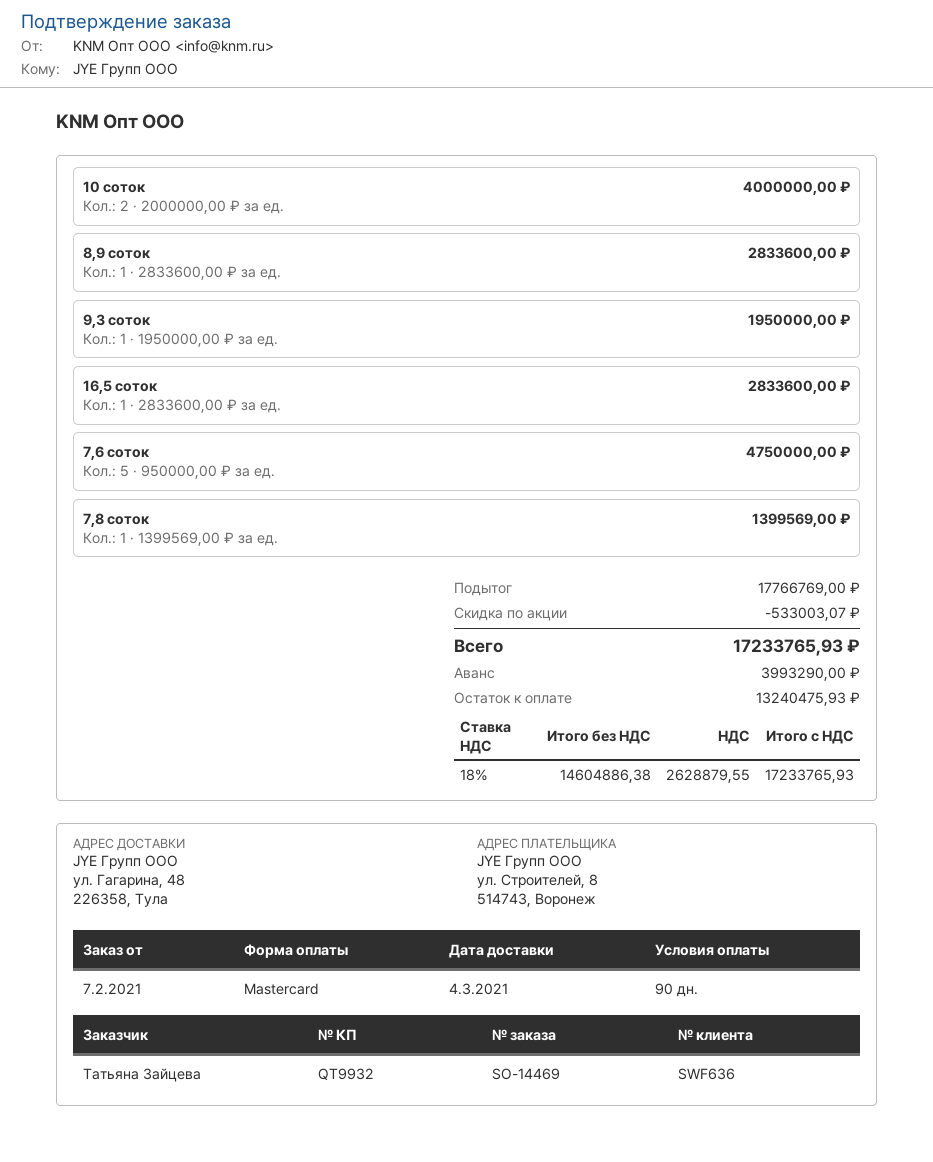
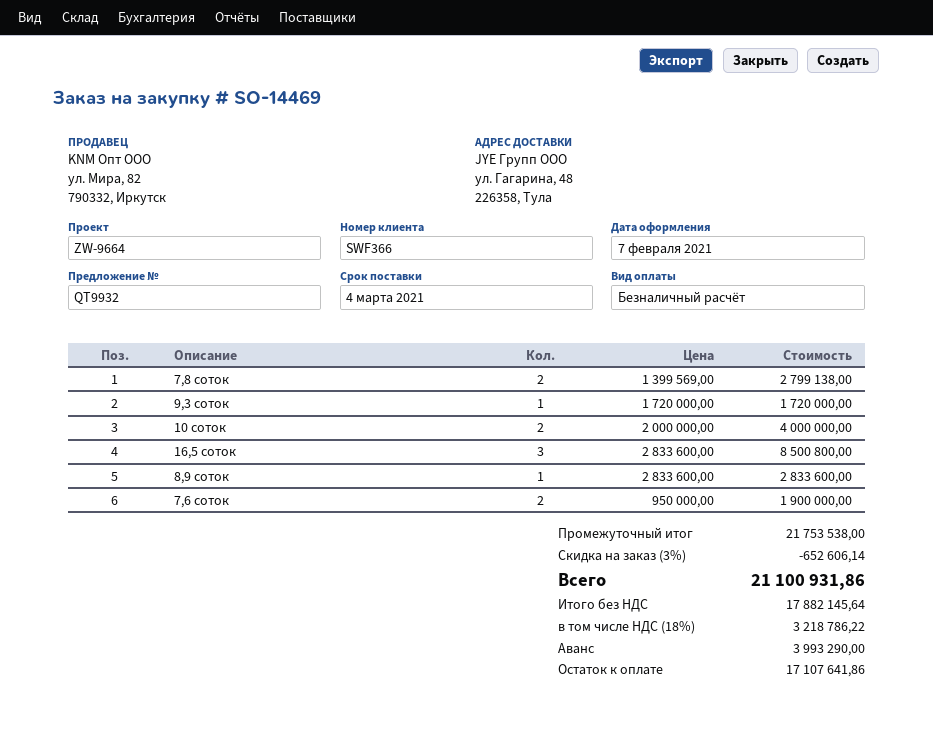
customer number: SWF636 -> SWF366
payment method: Mastercard -> bank transfer
9,3 соток: 1 x 1950000.00 = 1950000.00 -> 1 x 1720000.00 = 1720000.00
16,5 соток: 1 x 2833600.00 = 2833600.00 -> 3 x 2833600.00 = 8500800.00
7,6 соток: 5 x 950000.00 = 4750000.00 -> 2 x 950000.00 = 1900000.00
7,8 соток: 1 x 1399569.00 = 1399569.00 -> 2 x 1399569.00 = 2799138.00
subtotal: 17766769.00 -> 21753538.00
discount: 533003.07 -> 652606.14
net: 14604886.38 -> 17882145.64
tax: 18% = 2628879.55 -> 18% = 3218786.22
total: 17233765.93 -> 21100931.86
balance: 13240475.93 -> 17107641.86

